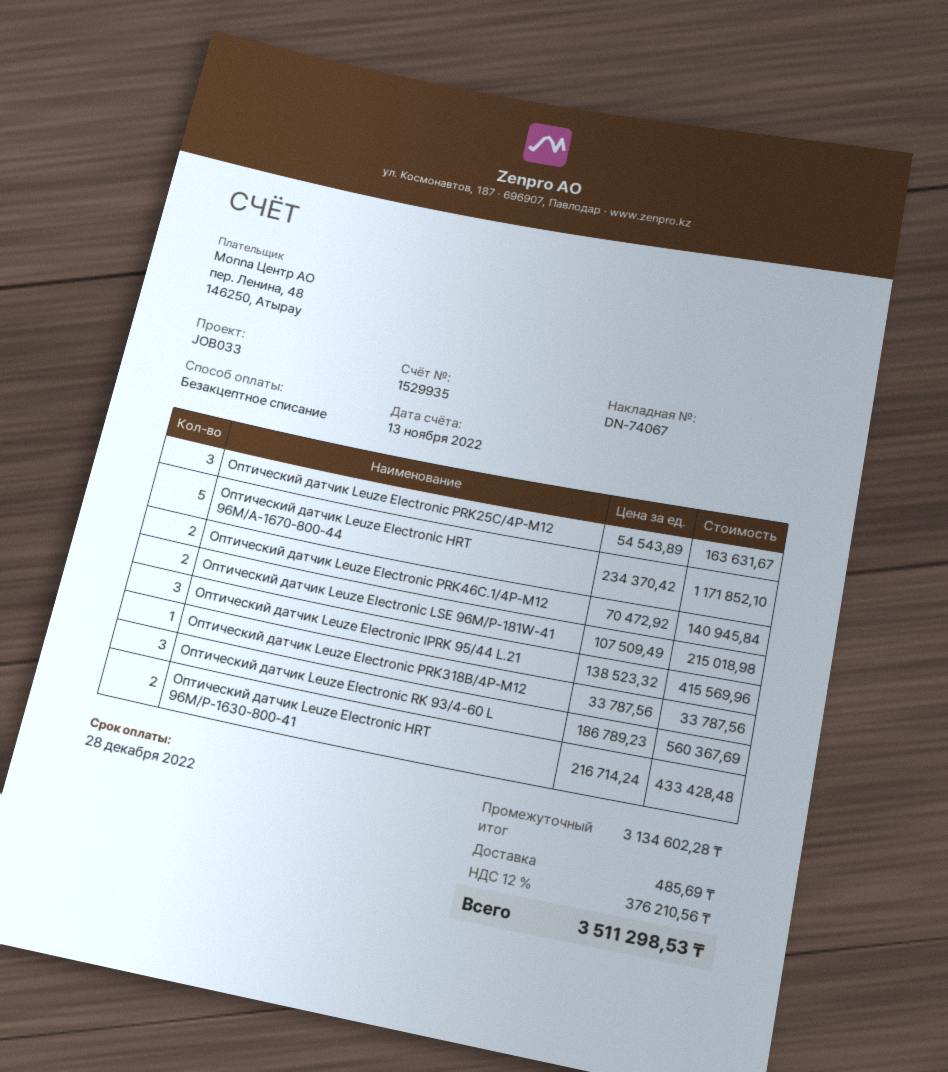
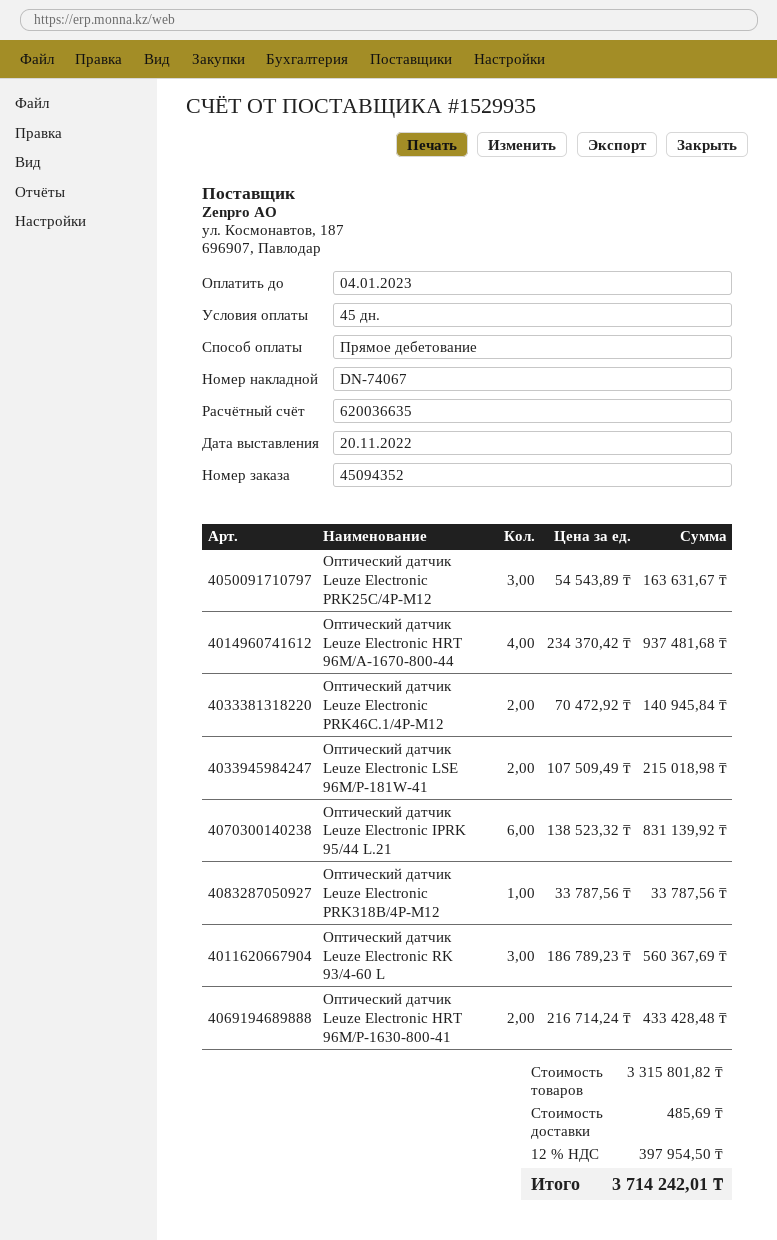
invoice date: 2022-11-13 -> 2022-11-20
due date: 2022-12-28 -> 2023-01-04
Оптический датчик Leuze Electronic HRT 96M/A-1670-800-44: 5 x 234370.42 = 1171852.10 -> 4 x 234370.42 = 937481.68
Оптический датчик Leuze Electronic IPRK 95/44 L.21: 3 x 138523.32 = 415569.96 -> 6 x 138523.32 = 831139.92
subtotal: 3134602.28 -> 3315801.82
tax: 12% = 376210.56 -> 12% = 397954.50
total: 3511298.53 -> 3714242.01

